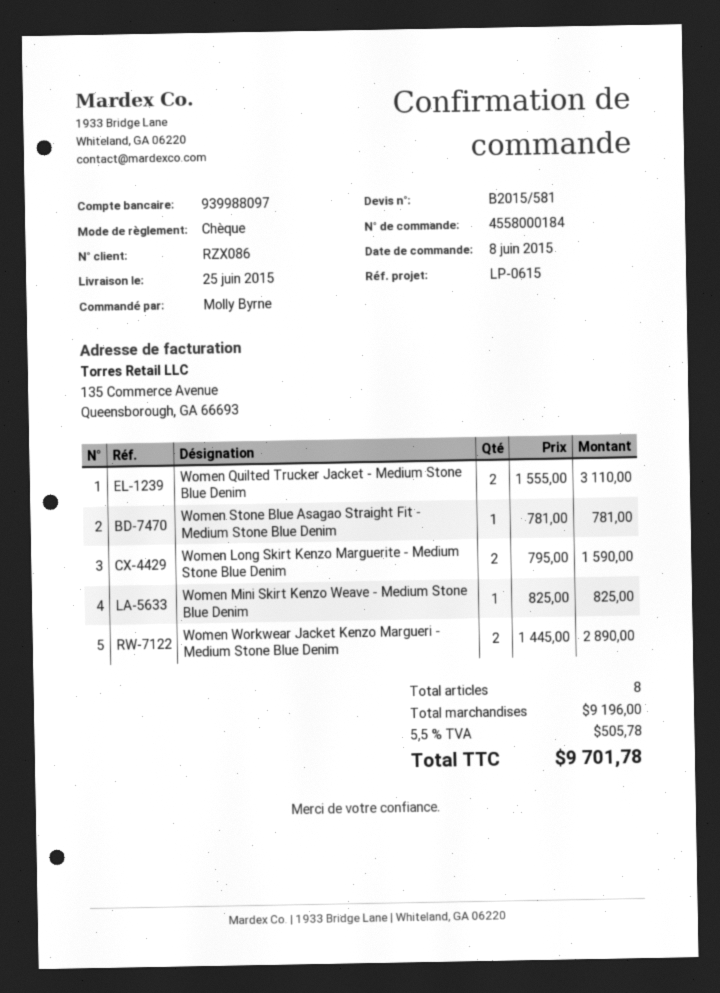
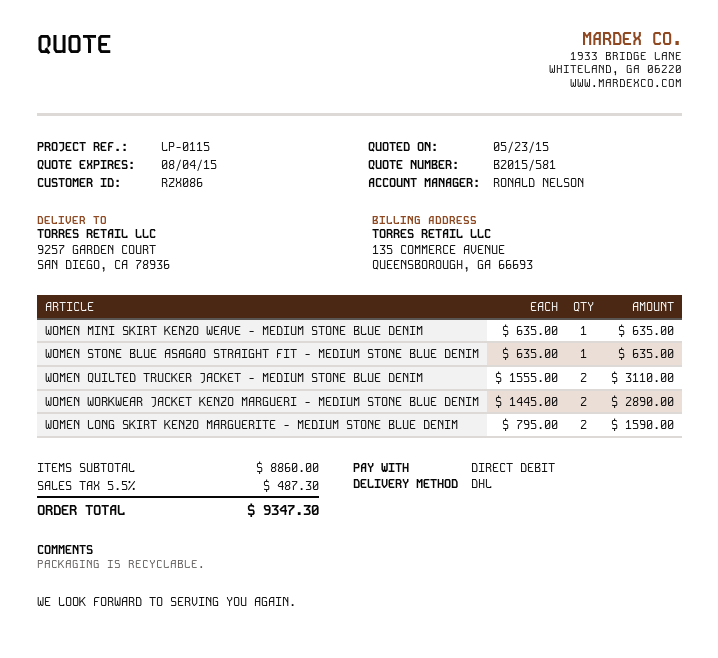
reference: LP-0615 -> LP-0115
payment method: cheque -> direct debit
Women Stone Blue Asagao Straight Fit - Medium Stone Blue Denim: 1 x 781.00 = 781.00 -> 1 x 635.00 = 635.00
Women Mini Skirt Kenzo Weave - Medium Stone Blue Denim: 1 x 825.00 = 825.00 -> 1 x 635.00 = 635.00
subtotal: 9196.00 -> 8860.00
tax: 5.5% = 505.78 -> 5.5% = 487.30
total: 9701.78 -> 9347.30

